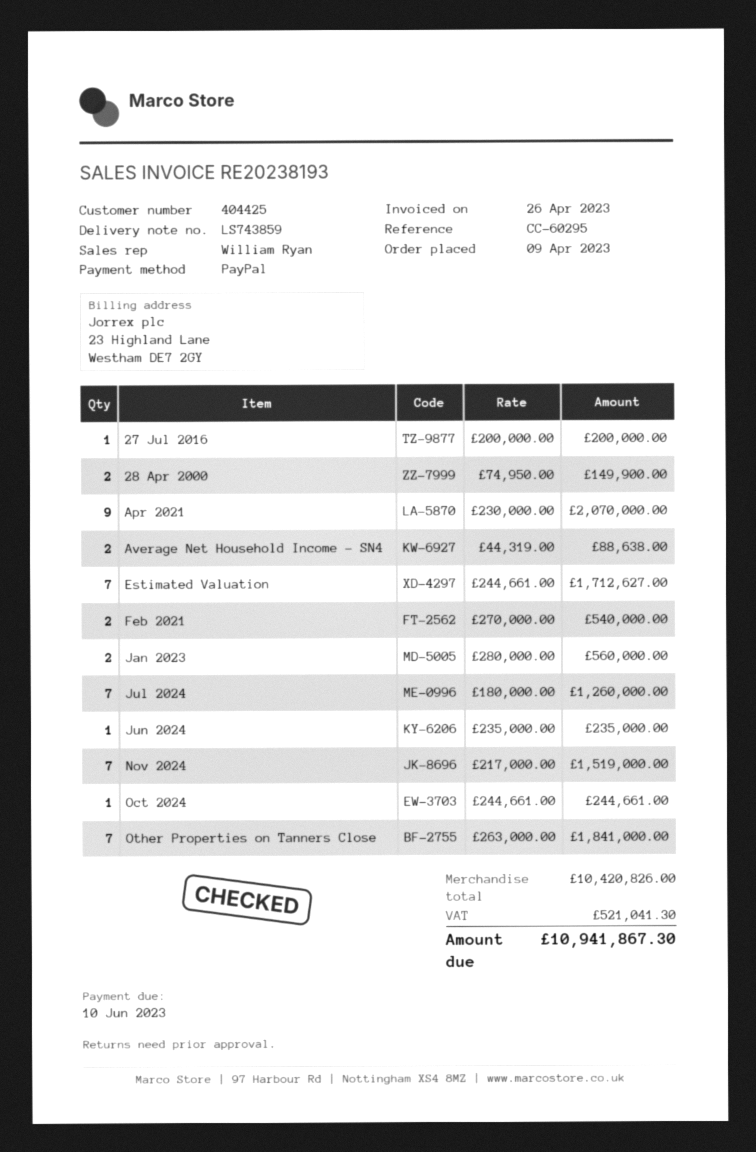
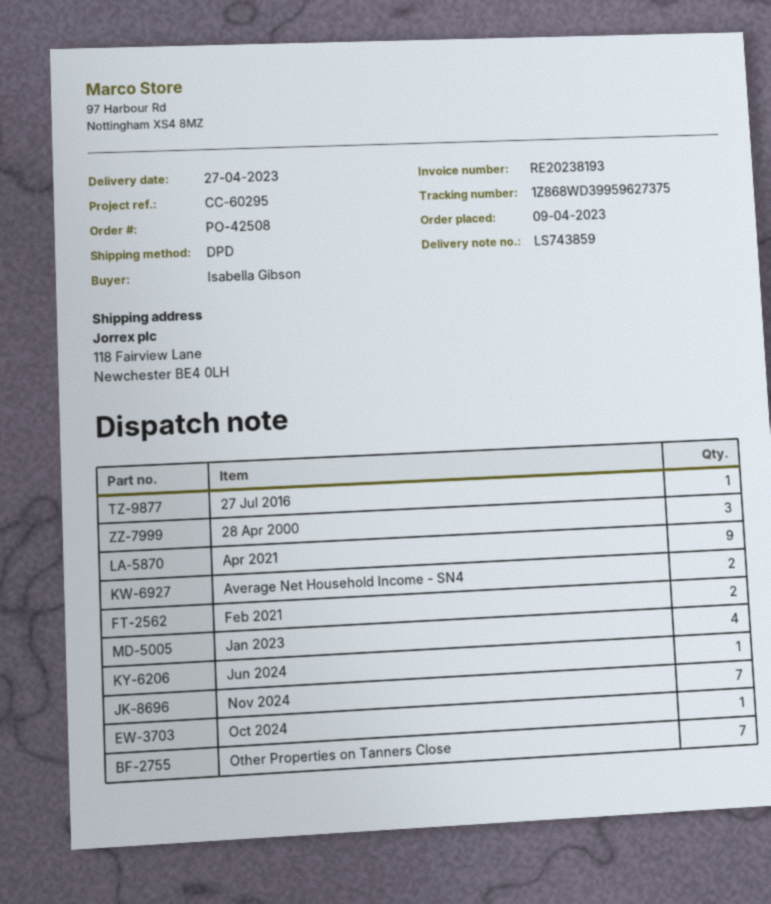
28 Apr 2000: 2 -> 3
Estimated Valuation: 7 -> none
Jan 2023: 2 -> 4
Jul 2024: 7 -> none

